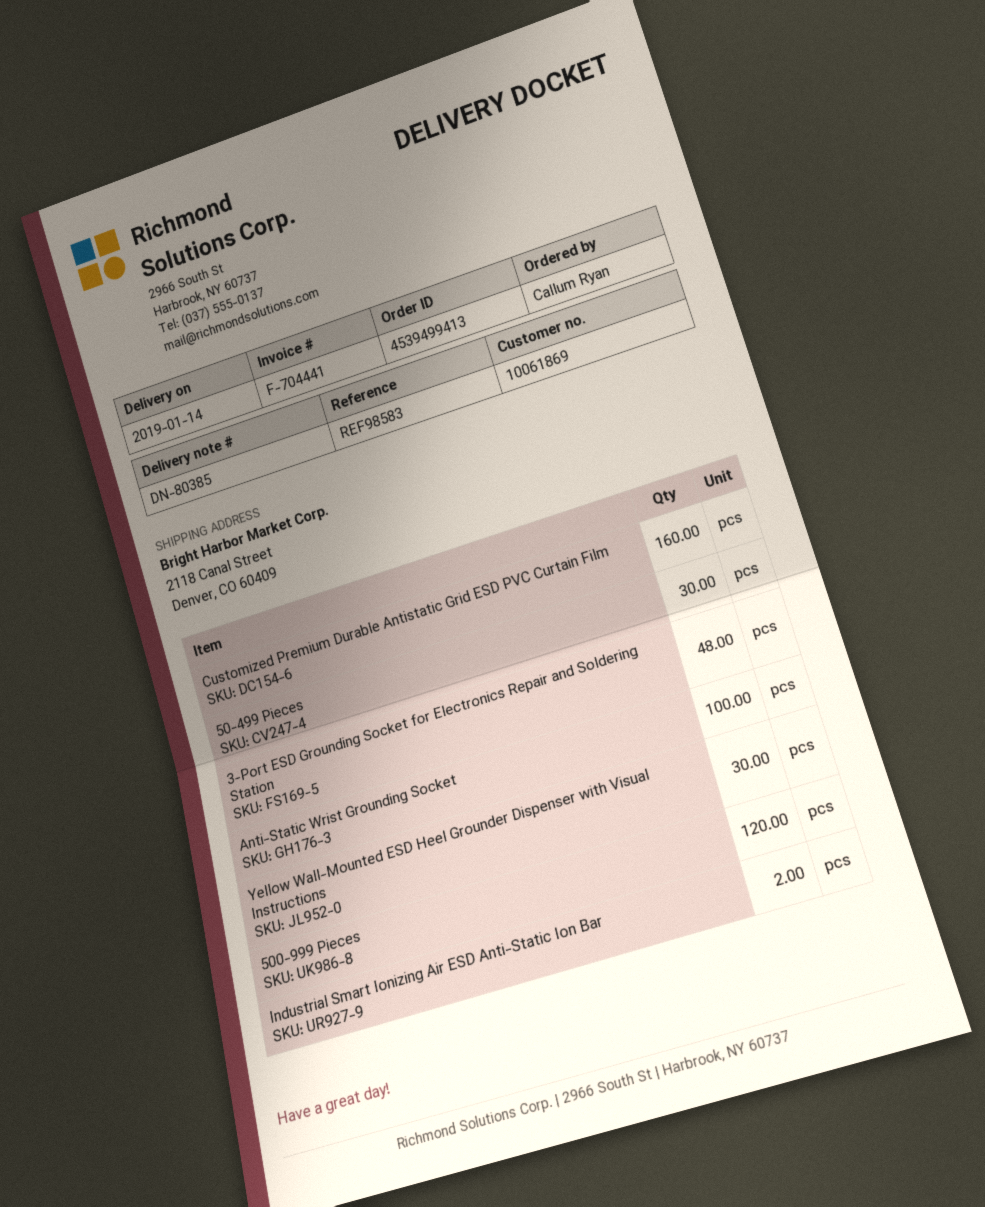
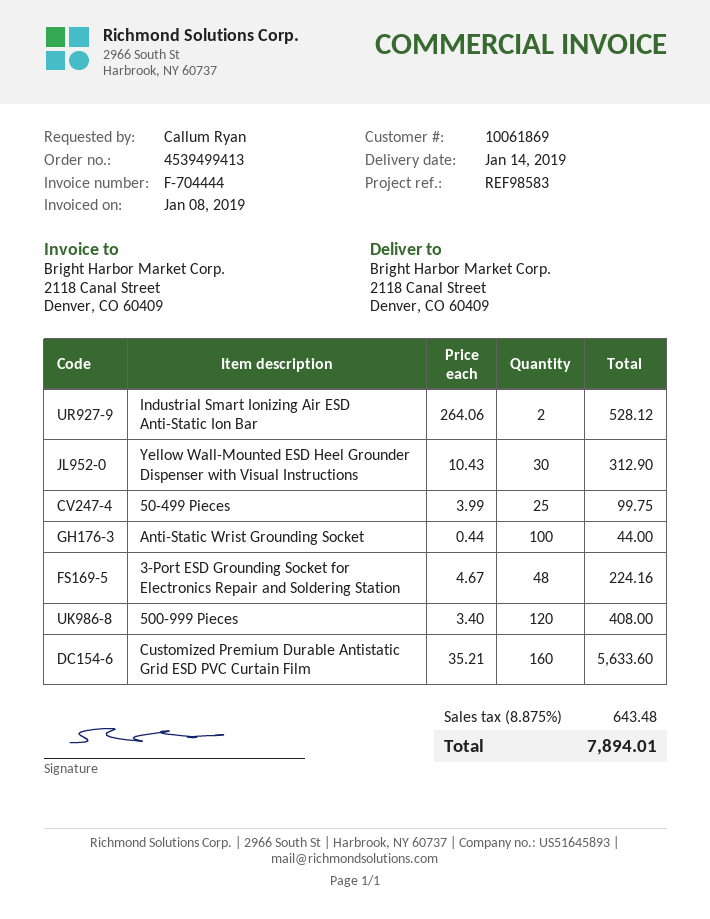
invoice number: F-704441 -> F-704444
50-499 Pieces: 30 -> 25

